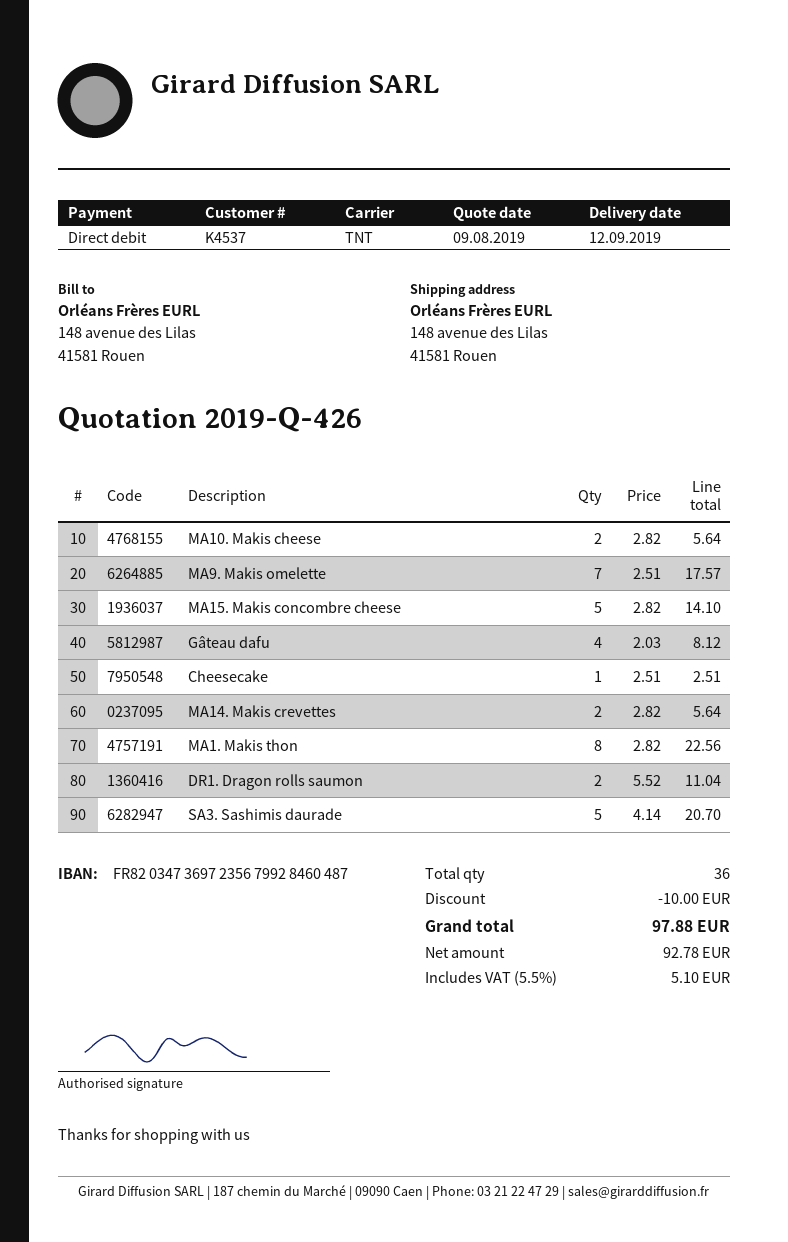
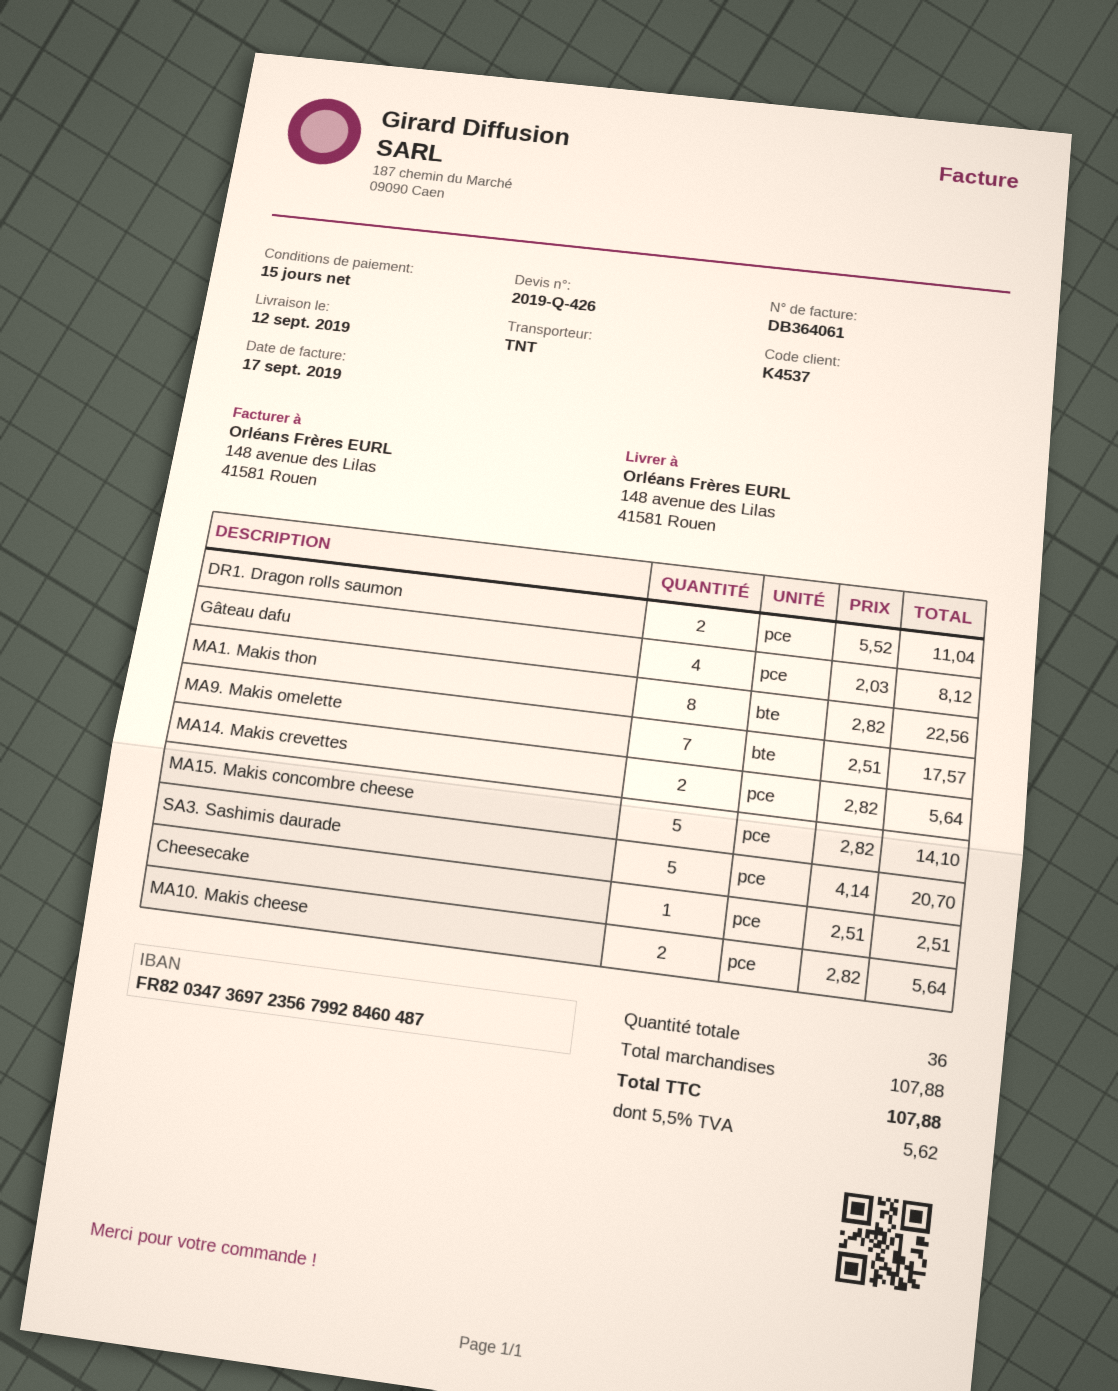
discount: 10.00 -> none
tax: 5.5% = 5.10 -> 5.5% = 5.62
total: 97.88 -> 107.88

